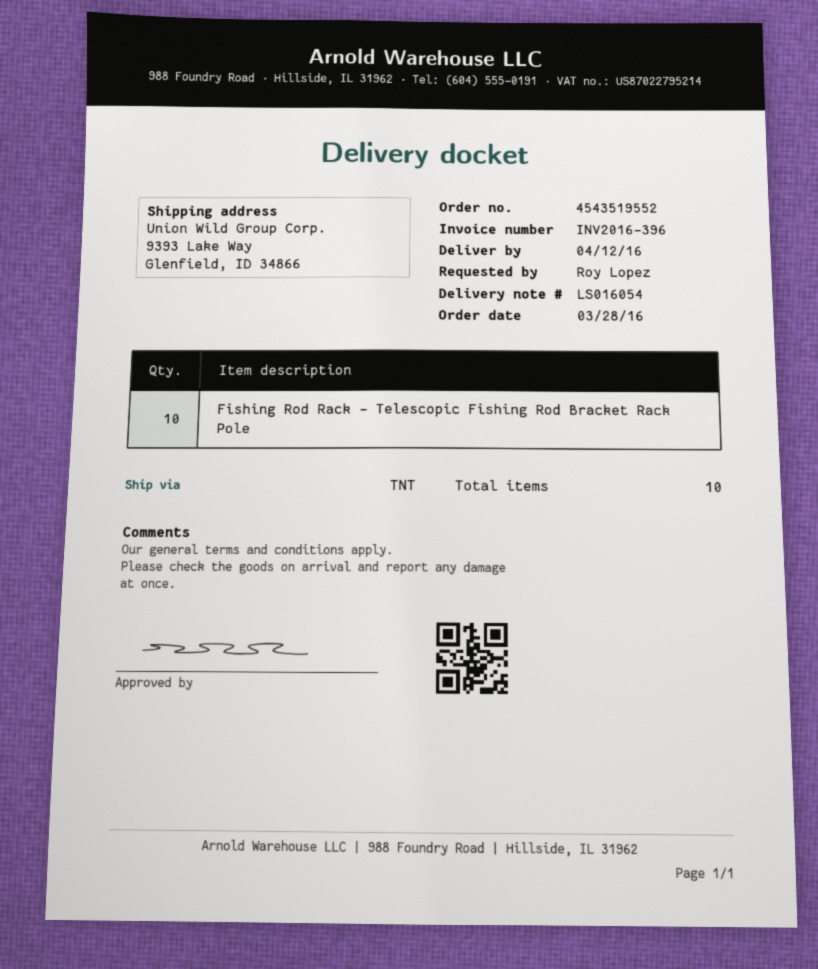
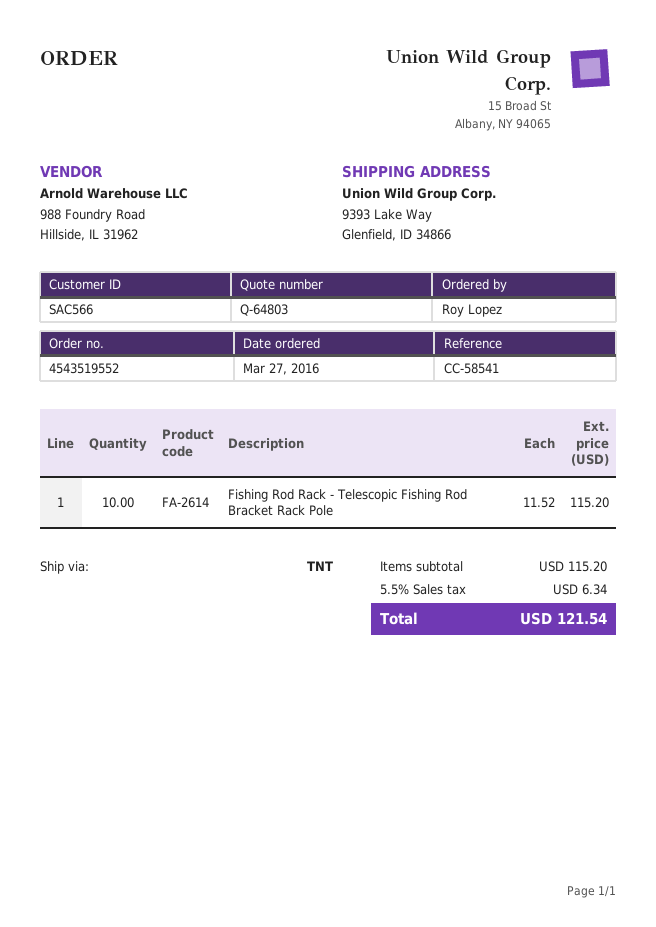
order date: 2016-03-28 -> 2016-03-27

